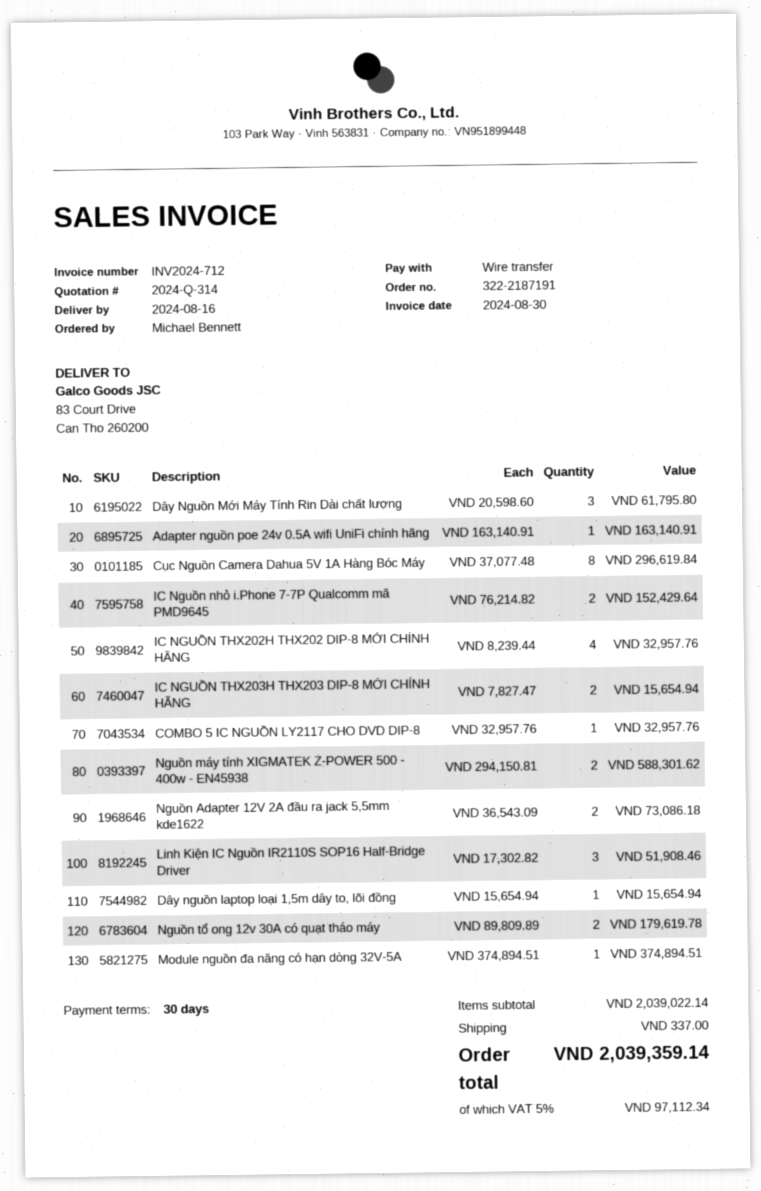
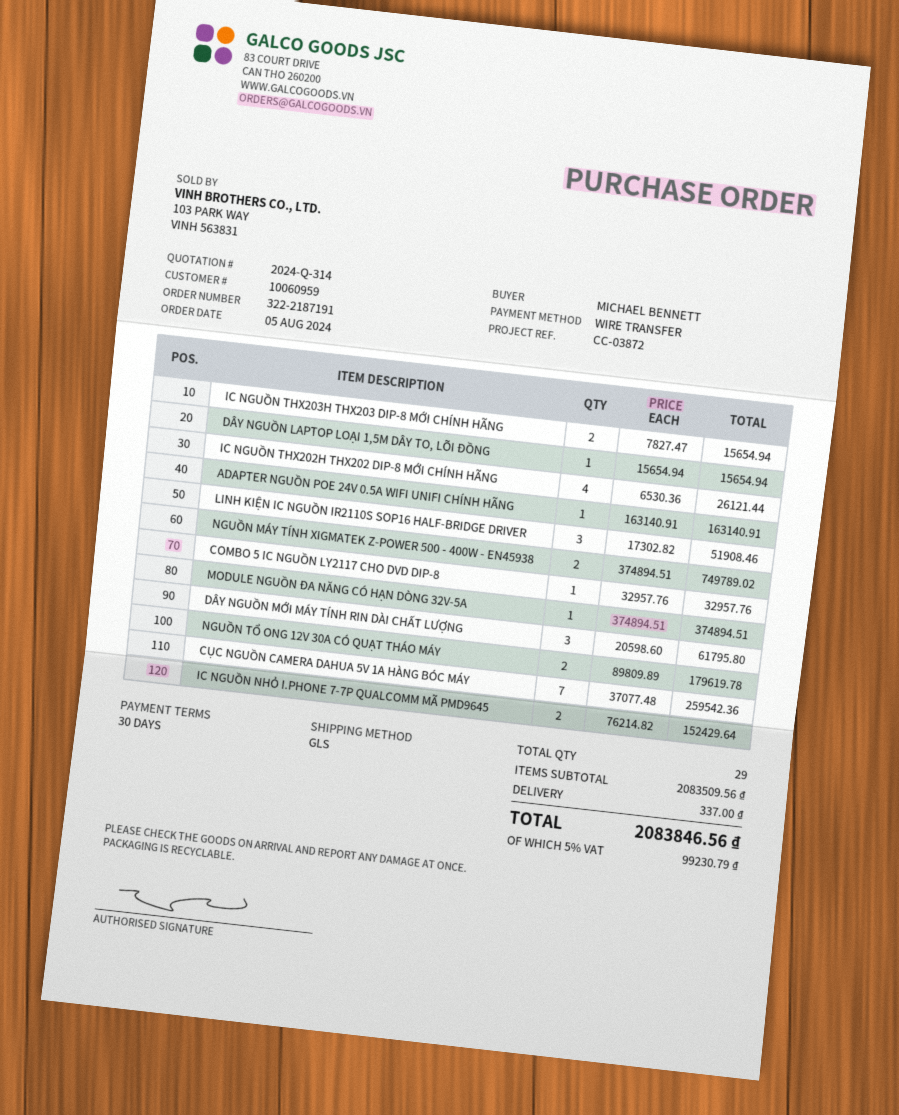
Cục Nguồn Camera Dahua 5V 1A Hàng Bóc Máy: 8 x 37077.48 = 296619.84 -> 7 x 37077.48 = 259542.36
IC NGUỒN THX202H THX202 DIP-8 MỚI CHÍNH HÃNG: 4 x 8239.44 = 32957.76 -> 4 x 6530.36 = 26121.44
Nguồn máy tính XIGMATEK Z-POWER 500 - 400w - EN45938: 2 x 294150.81 = 588301.62 -> 2 x 374894.51 = 749789.02
Nguồn Adapter 12V 2A đầu ra jack 5,5mm kde1622: 2 x 36543.09 = 73086.18 -> none
subtotal: 2039022.14 -> 2083509.56
tax: 5% = 97112.34 -> 5% = 99230.79
total: 2039359.14 -> 2083846.56

